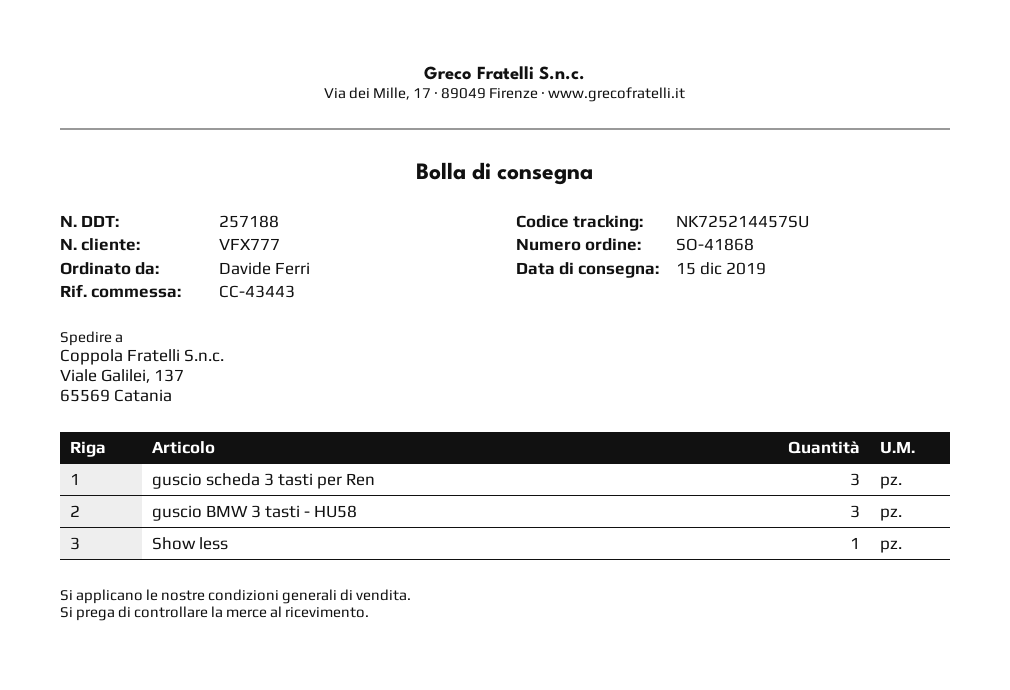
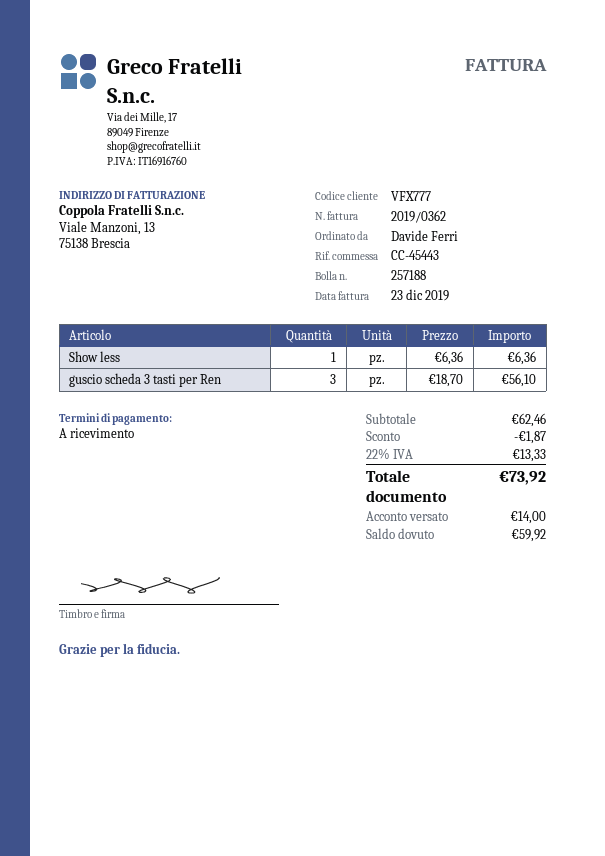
reference: CC-43443 -> CC-45443
guscio BMW 3 tasti - HU58: 3 -> none

